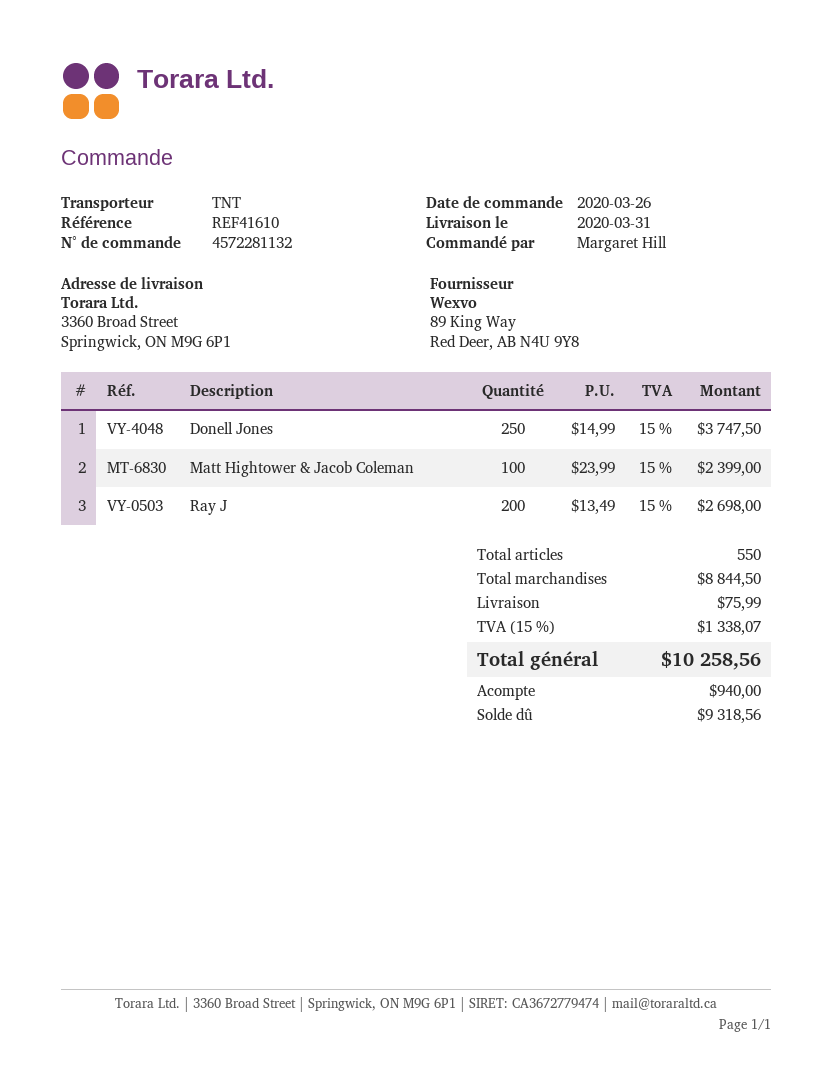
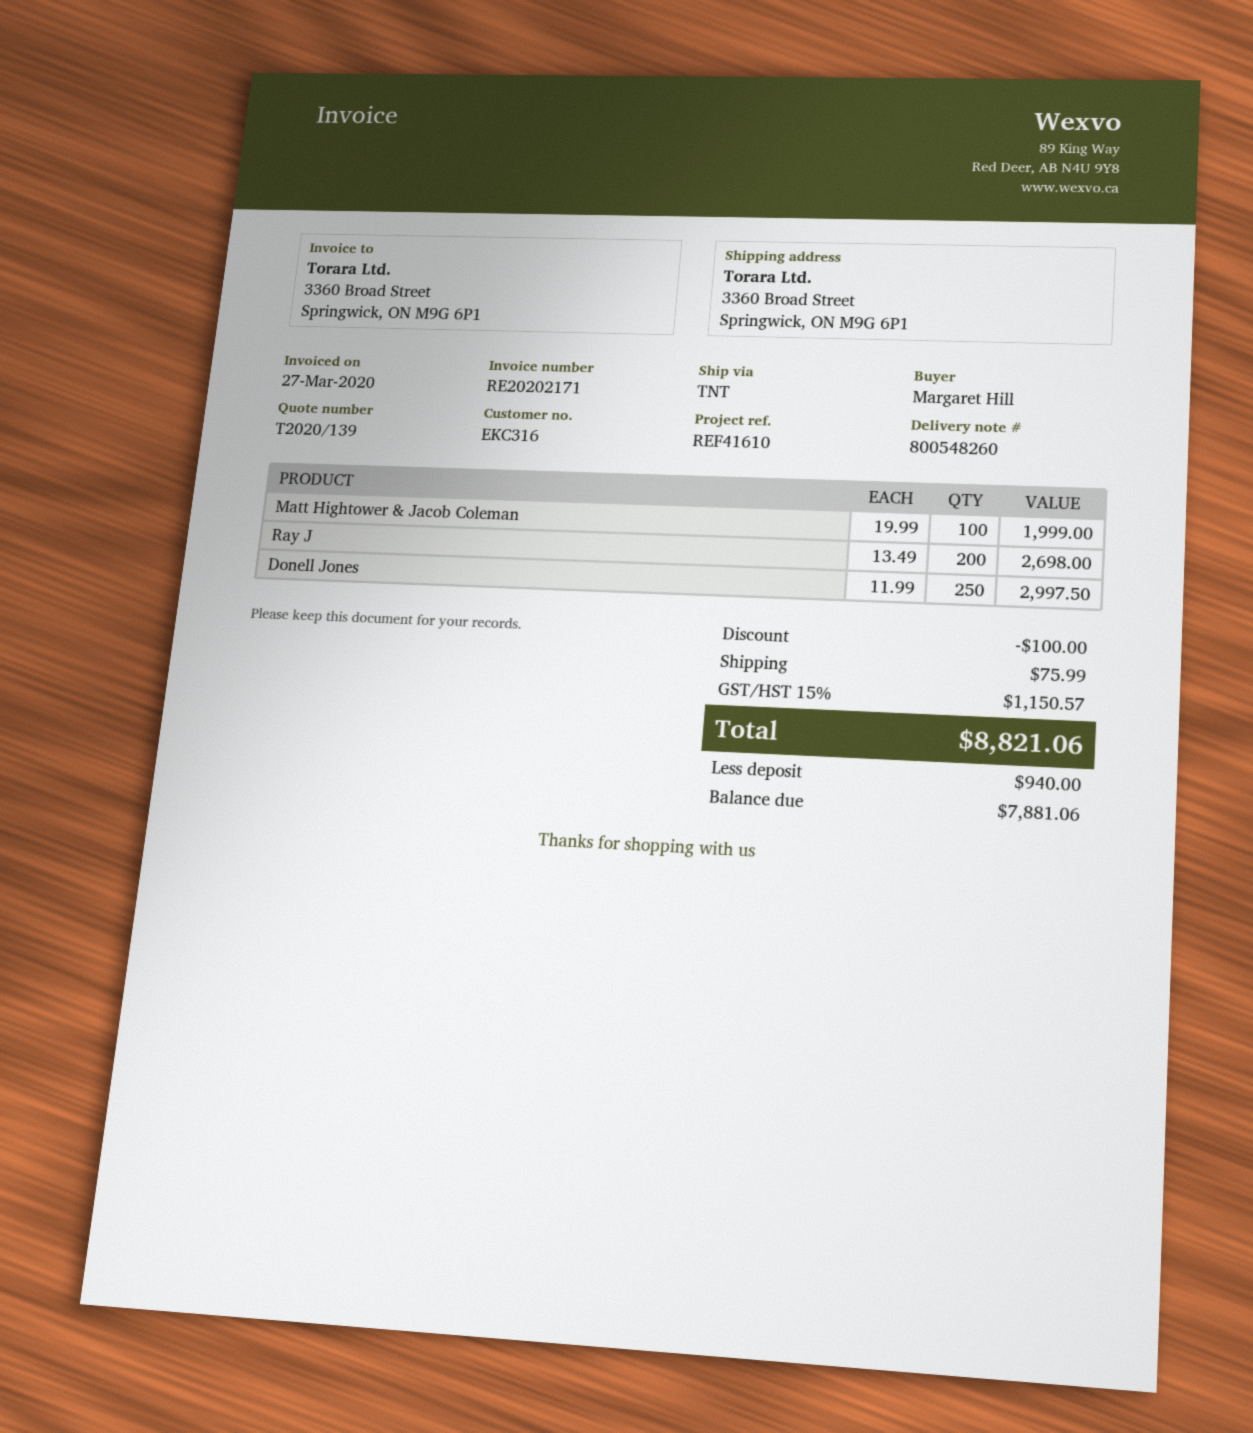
Donell Jones: 250 x 14.99 = 3747.50 -> 250 x 11.99 = 2997.50
Matt Hightower & Jacob Coleman: 100 x 23.99 = 2399.00 -> 100 x 19.99 = 1999.00
discount: none -> 100.00
tax: 15% = 1338.07 -> 15% = 1150.57
total: 10258.56 -> 8821.06
balance: 9318.56 -> 7881.06

